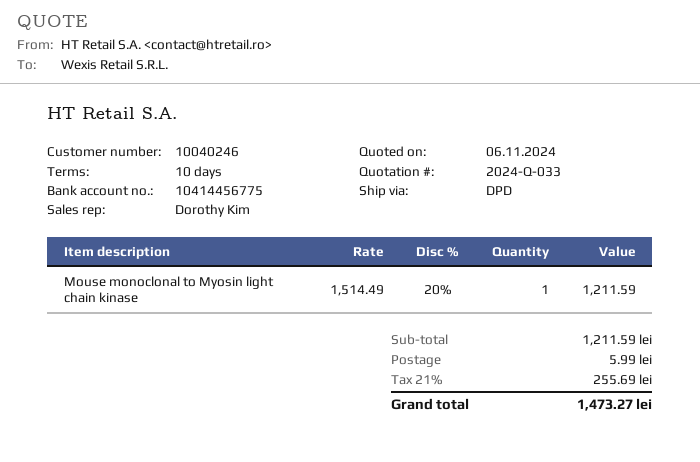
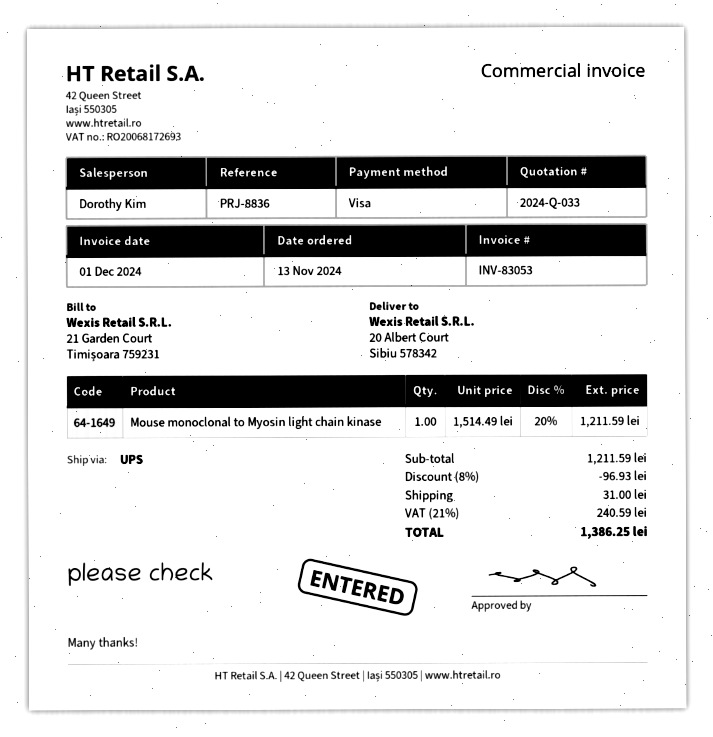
shipping method: DPD -> UPS
discount: none -> 8% = 96.93
shipping: 5.99 -> 31.00
tax: 21% = 255.69 -> 21% = 240.59
total: 1473.27 -> 1386.25

